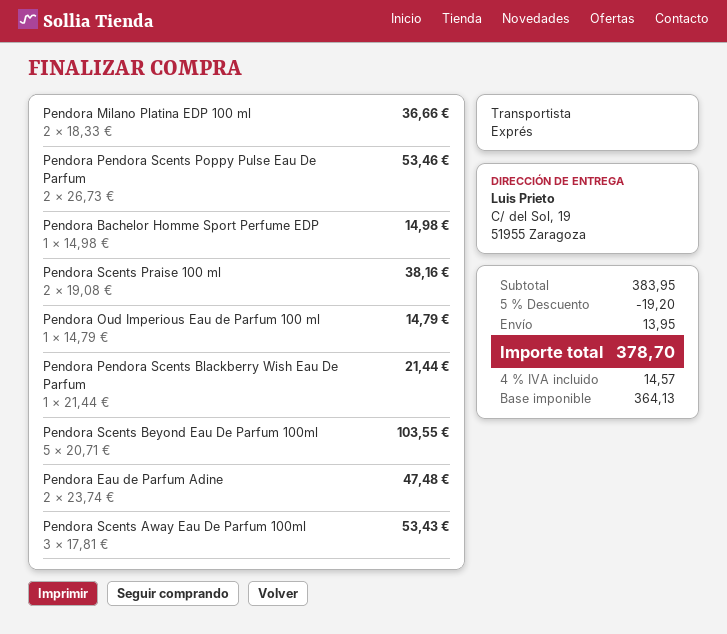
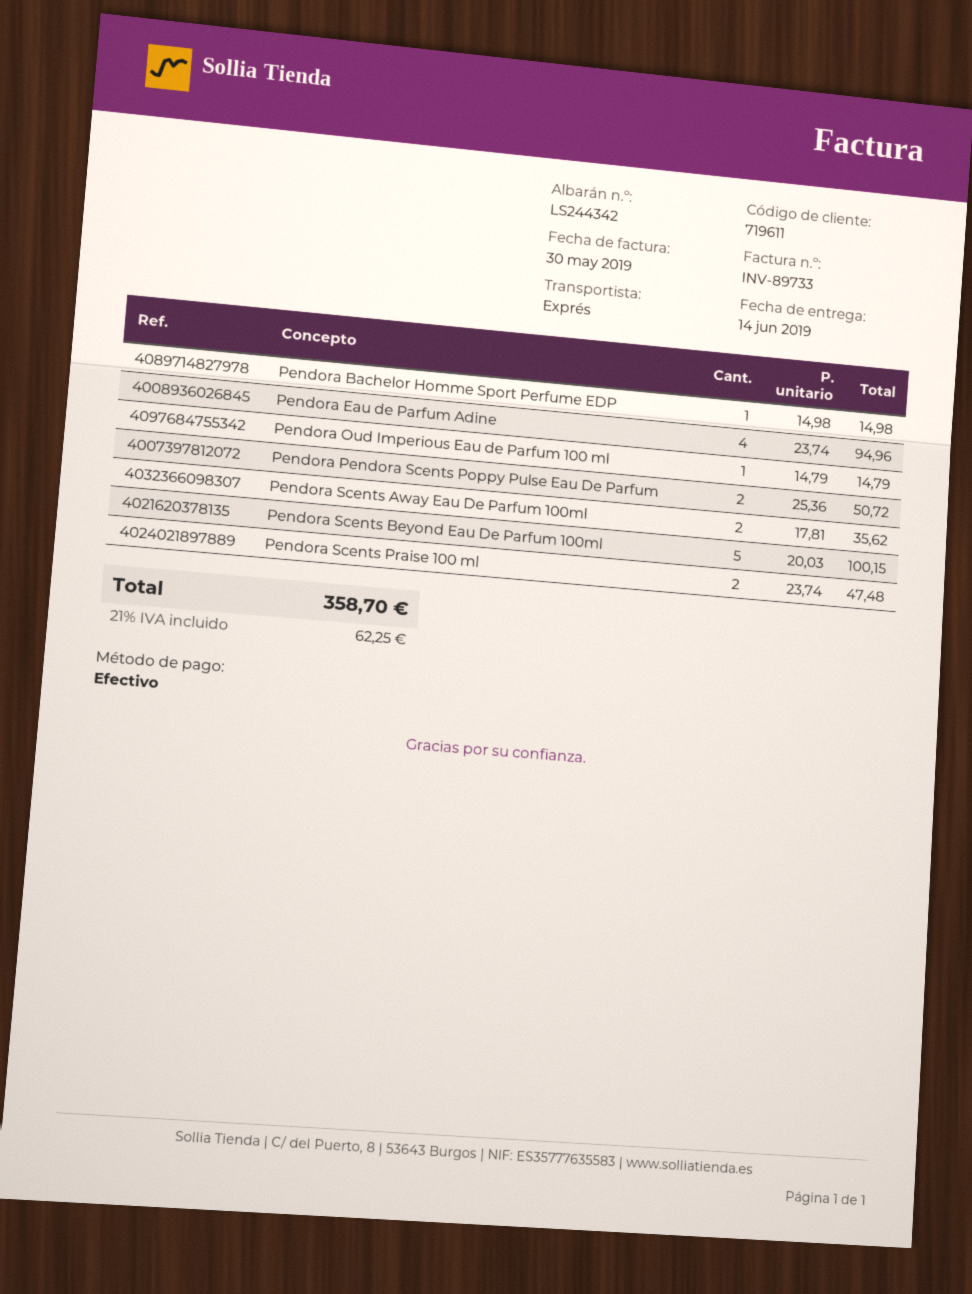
Pendora Milano Platina EDP 100 ml: 2 x 18.33 = 36.66 -> none
Pendora Pendora Scents Poppy Pulse Eau De Parfum: 2 x 26.73 = 53.46 -> 2 x 25.36 = 50.72
Pendora Scents Praise 100 ml: 2 x 19.08 = 38.16 -> 2 x 23.74 = 47.48
Pendora Pendora Scents Blackberry Wish Eau De Parfum: 1 x 21.44 = 21.44 -> none
Pendora Scents Beyond Eau De Parfum 100ml: 5 x 20.71 = 103.55 -> 5 x 20.03 = 100.15
Pendora Eau de Parfum Adine: 2 x 23.74 = 47.48 -> 4 x 23.74 = 94.96
Pendora Scents Away Eau De Parfum 100ml: 3 x 17.81 = 53.43 -> 2 x 17.81 = 35.62
discount: 5% = 19.20 -> none
shipping: 13.95 -> none
tax: 4% = 14.57 -> 21% = 62.25
total: 378.70 -> 358.70

